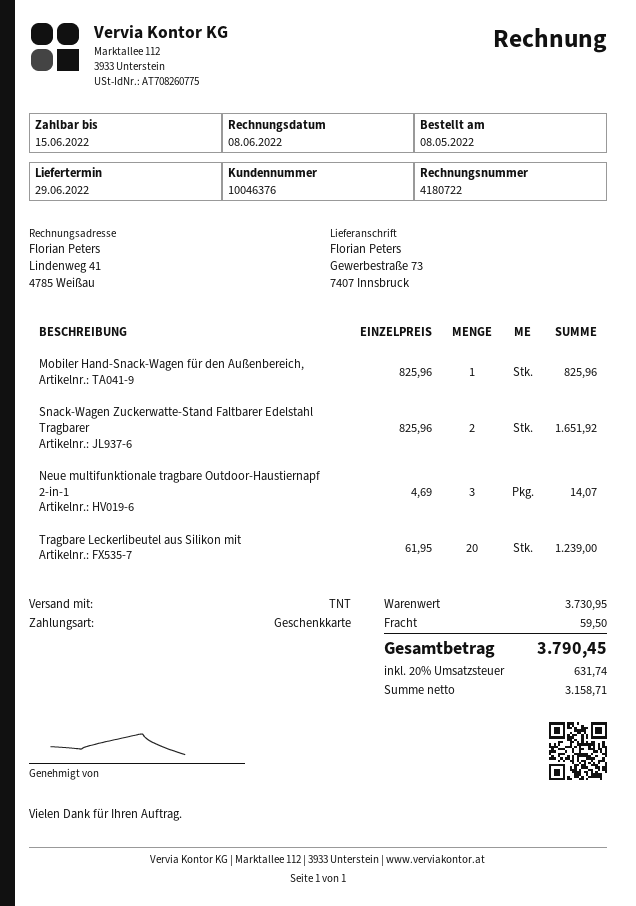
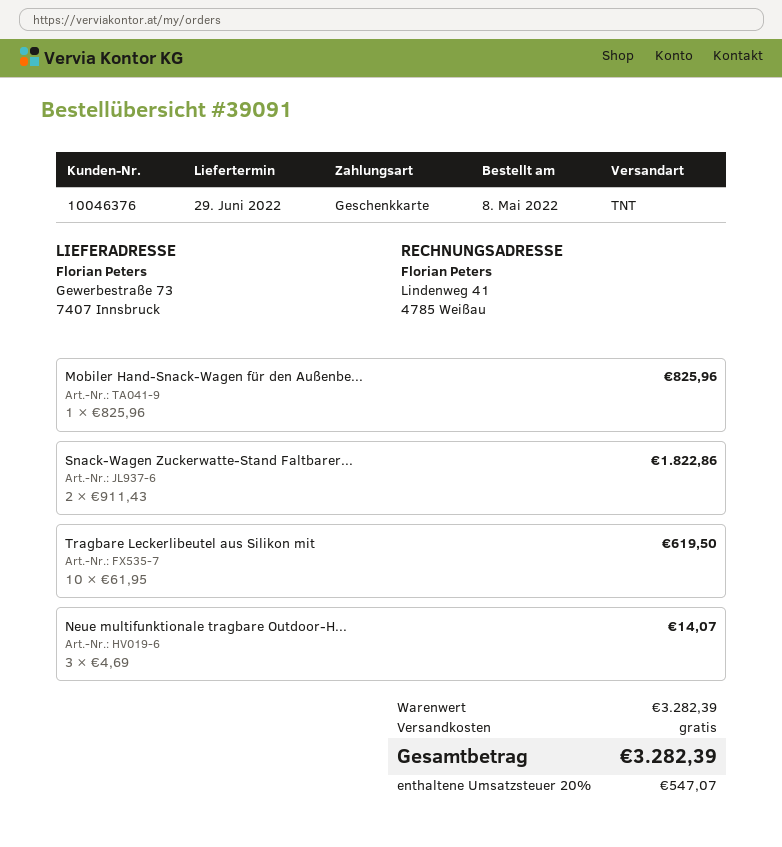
Snack-Wagen Zuckerwatte-Stand Faltbarer Edelstahl Tragbarer: 2 x 825.96 = 1651.92 -> 2 x 911.43 = 1822.86
Tragbare Leckerlibeutel aus Silikon mit: 20 x 61.95 = 1239.00 -> 10 x 61.95 = 619.50
subtotal: 3730.95 -> 3282.39
shipping: 59.50 -> 0.00
tax: 20% = 631.74 -> 20% = 547.07
total: 3790.45 -> 3282.39

